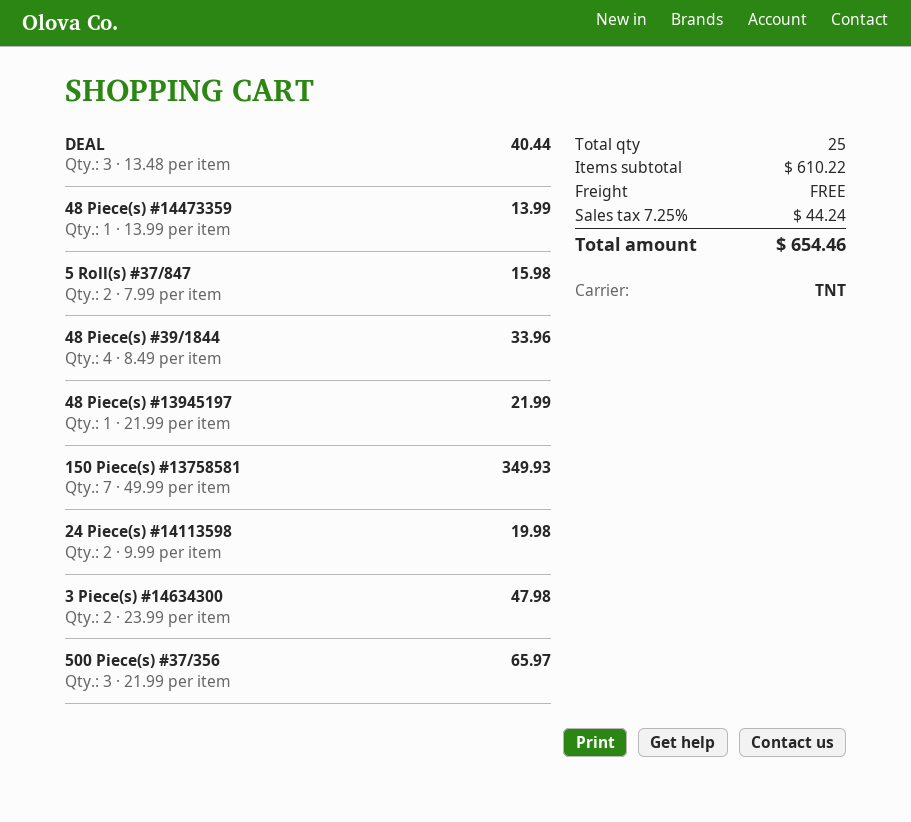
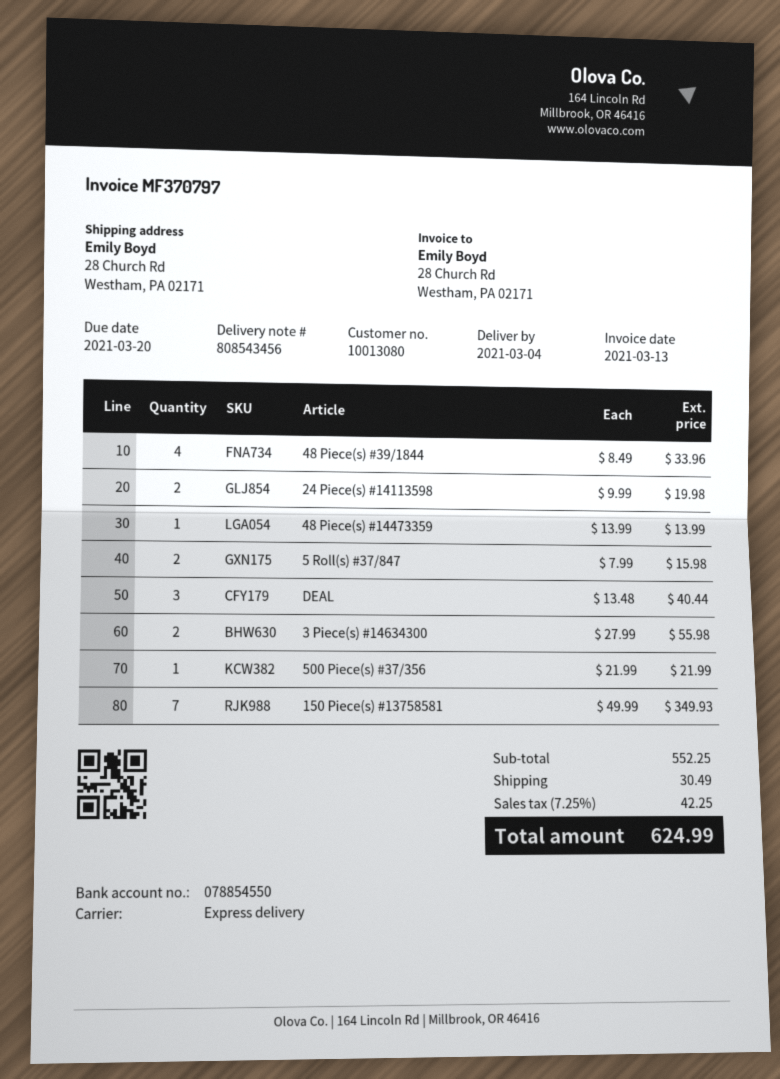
shipping method: TNT -> express
48 Piece(s) #13945197: 1 x 21.99 = 21.99 -> none
3 Piece(s) #14634300: 2 x 23.99 = 47.98 -> 2 x 27.99 = 55.98
500 Piece(s) #37/356: 3 x 21.99 = 65.97 -> 1 x 21.99 = 21.99
subtotal: 610.22 -> 552.25
shipping: 0.00 -> 30.49
tax: 7.25% = 44.24 -> 7.25% = 42.25
total: 654.46 -> 624.99

